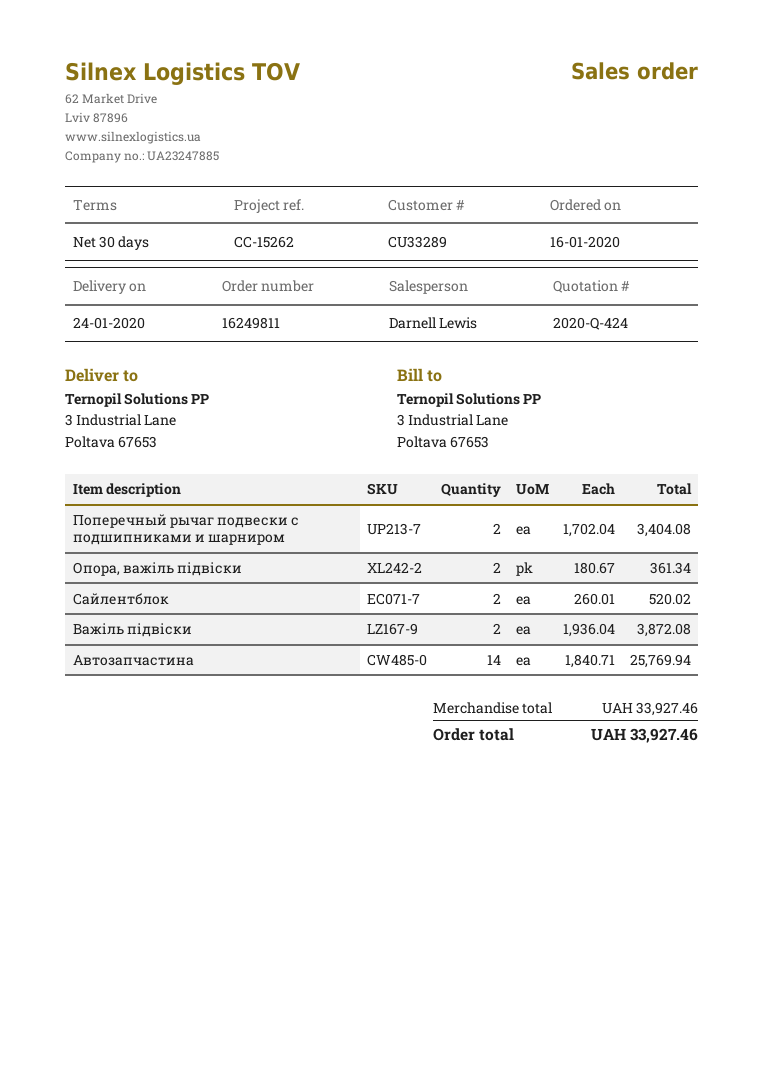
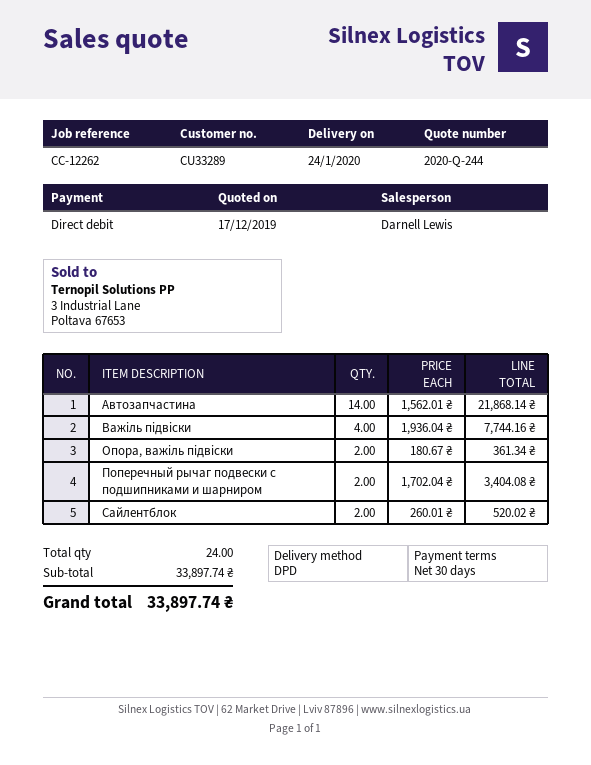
quote number: 2020-Q-424 -> 2020-Q-244
reference: CC-15262 -> CC-12262
Важіль підвіски: 2 x 1936.04 = 3872.08 -> 4 x 1936.04 = 7744.16
Автозапчастина: 14 x 1840.71 = 25769.94 -> 14 x 1562.01 = 21868.14
subtotal: 33927.46 -> 33897.74
total: 33927.46 -> 33897.74

